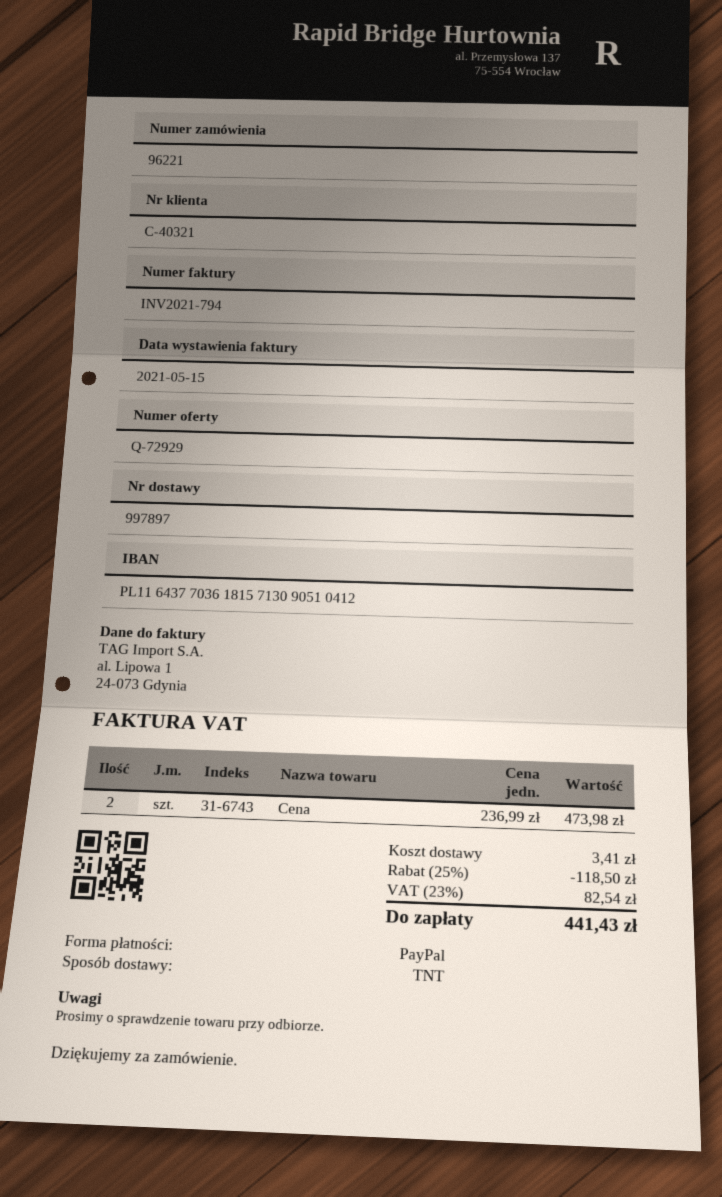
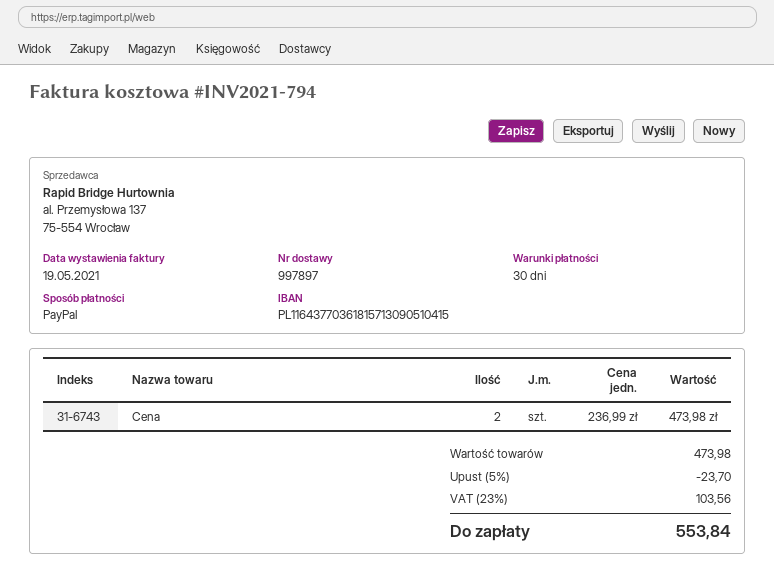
invoice date: 2021-05-15 -> 2021-05-19
bank account: PL11643770361815713090510412 -> PL11643770361815713090510415
discount: 25% = 118.50 -> 5% = 23.70
shipping: 3.41 -> none
tax: 23% = 82.54 -> 23% = 103.56
total: 441.43 -> 553.84

